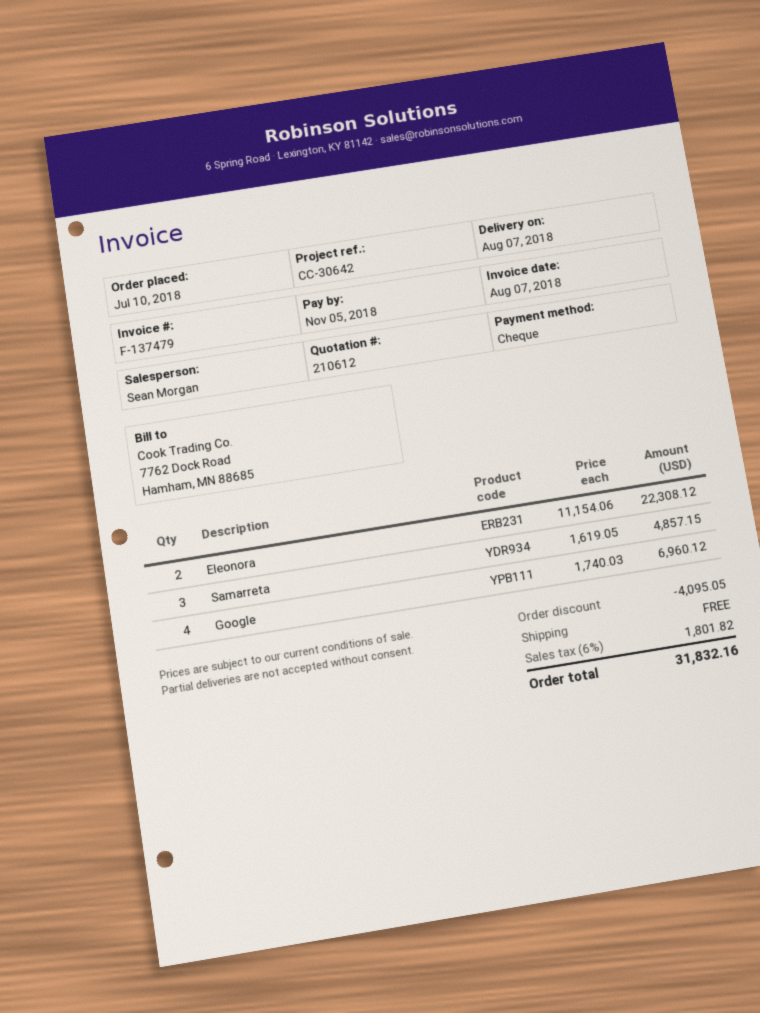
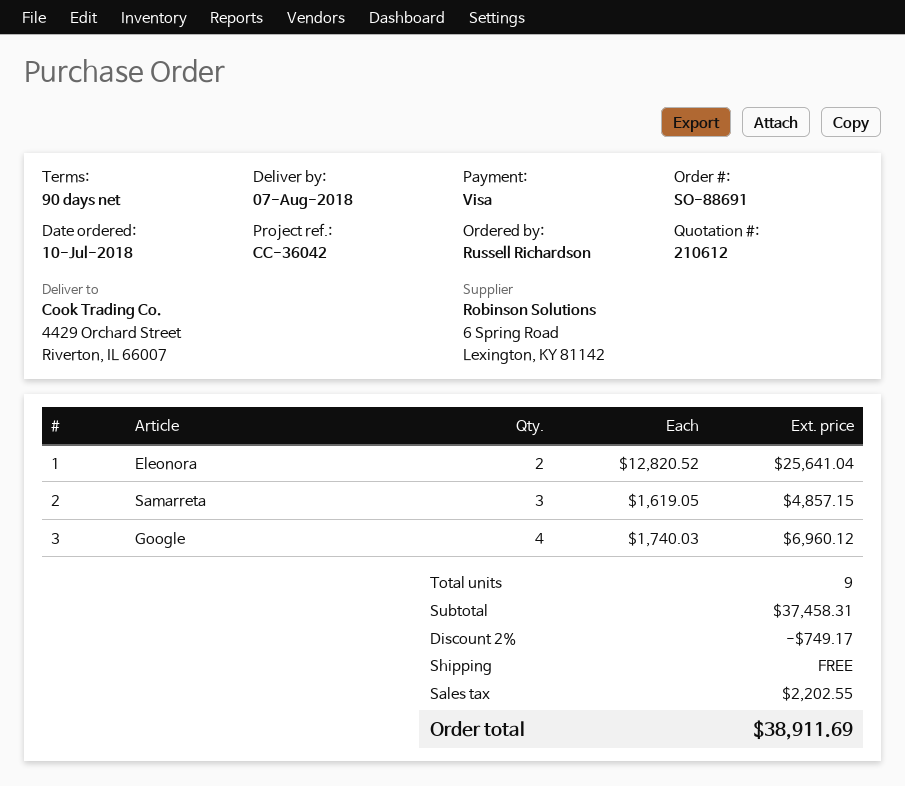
reference: CC-30642 -> CC-36042
payment method: cheque -> Visa
Eleonora: 2 x 11154.06 = 22308.12 -> 2 x 12820.52 = 25641.04
discount: 4095.05 -> 749.17
tax: 1801.82 -> 2202.55
total: 31832.16 -> 38911.69

